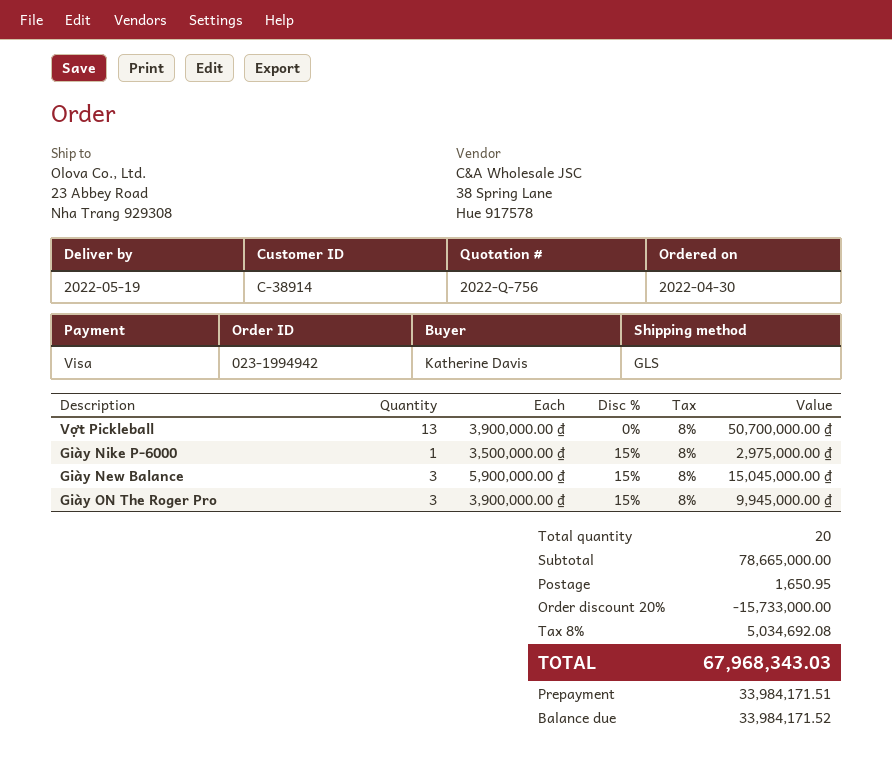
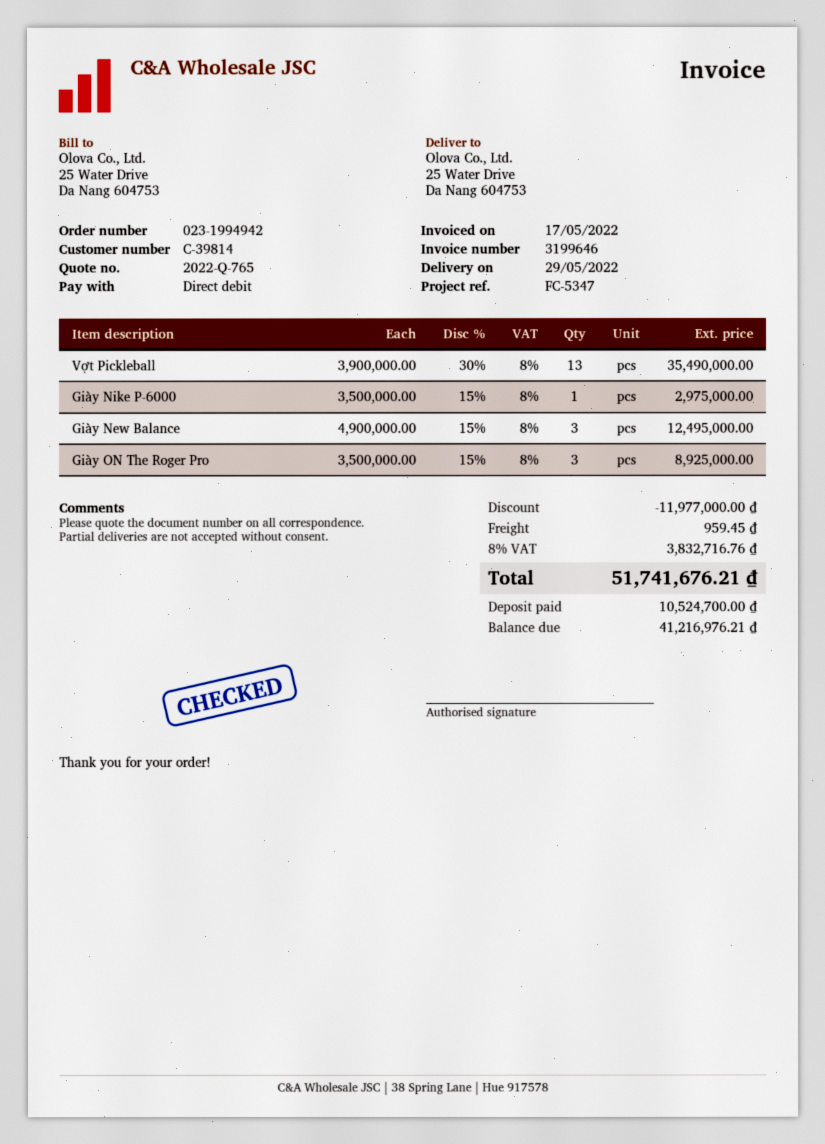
quote number: 2022-Q-756 -> 2022-Q-765
delivery date: 2022-05-19 -> 2022-05-29
customer number: C-38914 -> C-39814
payment method: Visa -> direct debit
ship to: 23 Abbey Road, Nha Trang 929308 -> 25 Water Drive, Da Nang 604753
Vợt Pickleball: 13 x 3900000.00 = 50700000.00 -> 13 x 3900000.00 - 30% = 35490000.00
Giày New Balance: 3 x 5900000.00 - 15% = 15045000.00 -> 3 x 4900000.00 - 15% = 12495000.00
Giày ON The Roger Pro: 3 x 3900000.00 - 15% = 9945000.00 -> 3 x 3500000.00 - 15% = 8925000.00
discount: 15733000.00 -> 11977000.00
shipping: 1650.95 -> 959.45
tax: 8% = 5034692.08 -> 8% = 3832716.76
total: 67968343.03 -> 51741676.21
deposit: 33984171.51 -> 10524700.00
balance: 33984171.52 -> 41216976.21

